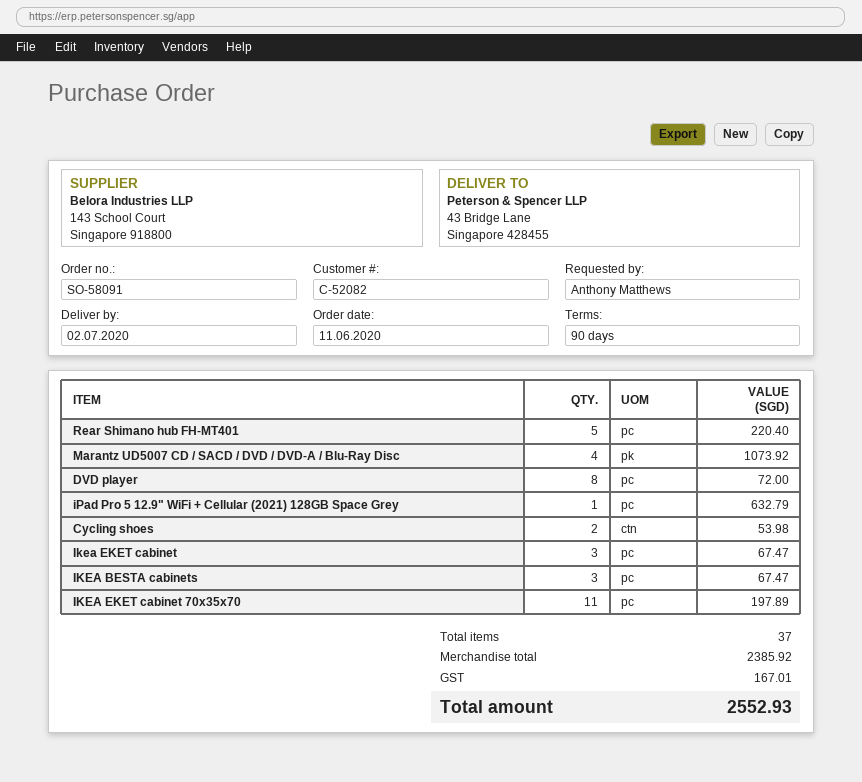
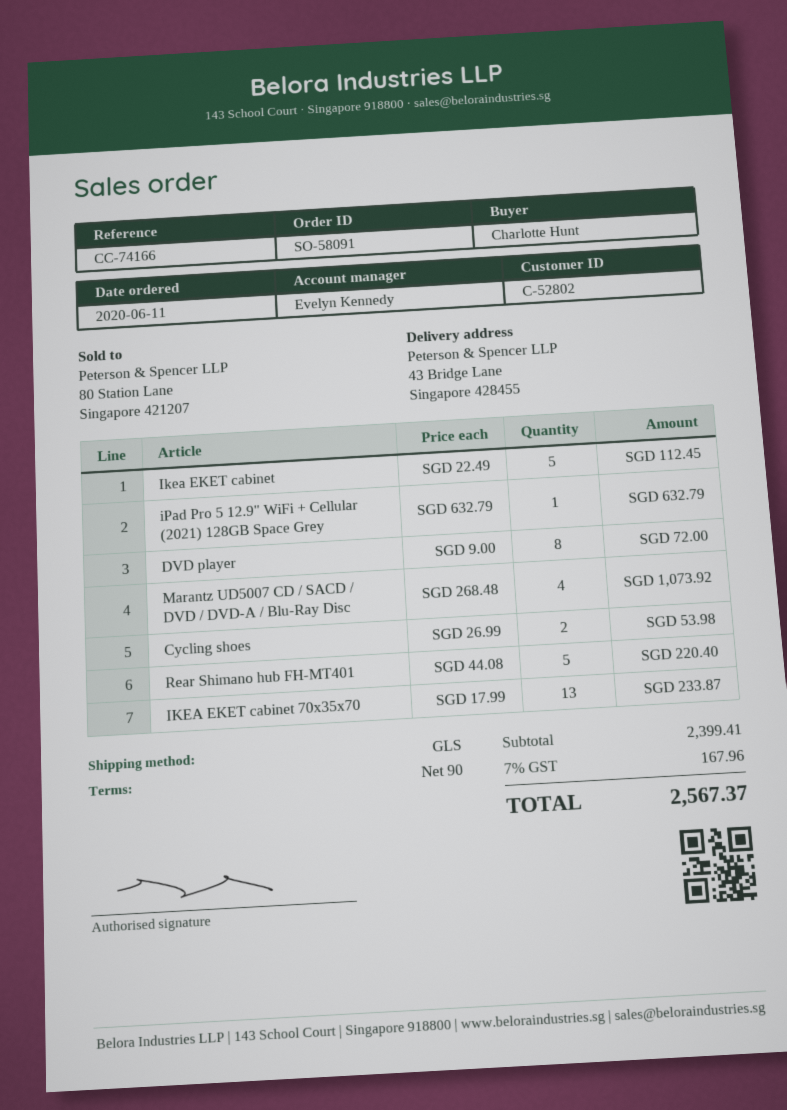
customer number: C-52082 -> C-52802
ordered by: Anthony Matthews -> Charlotte Hunt
Ikea EKET cabinet: 3 for 67.47 -> 5 for 112.45
IKEA BESTA cabinets: 3 for 67.47 -> none
IKEA EKET cabinet 70x35x70: 11 for 197.89 -> 13 for 233.87
subtotal: 2385.92 -> 2399.41
tax: 167.01 -> 167.96
total: 2552.93 -> 2567.37

